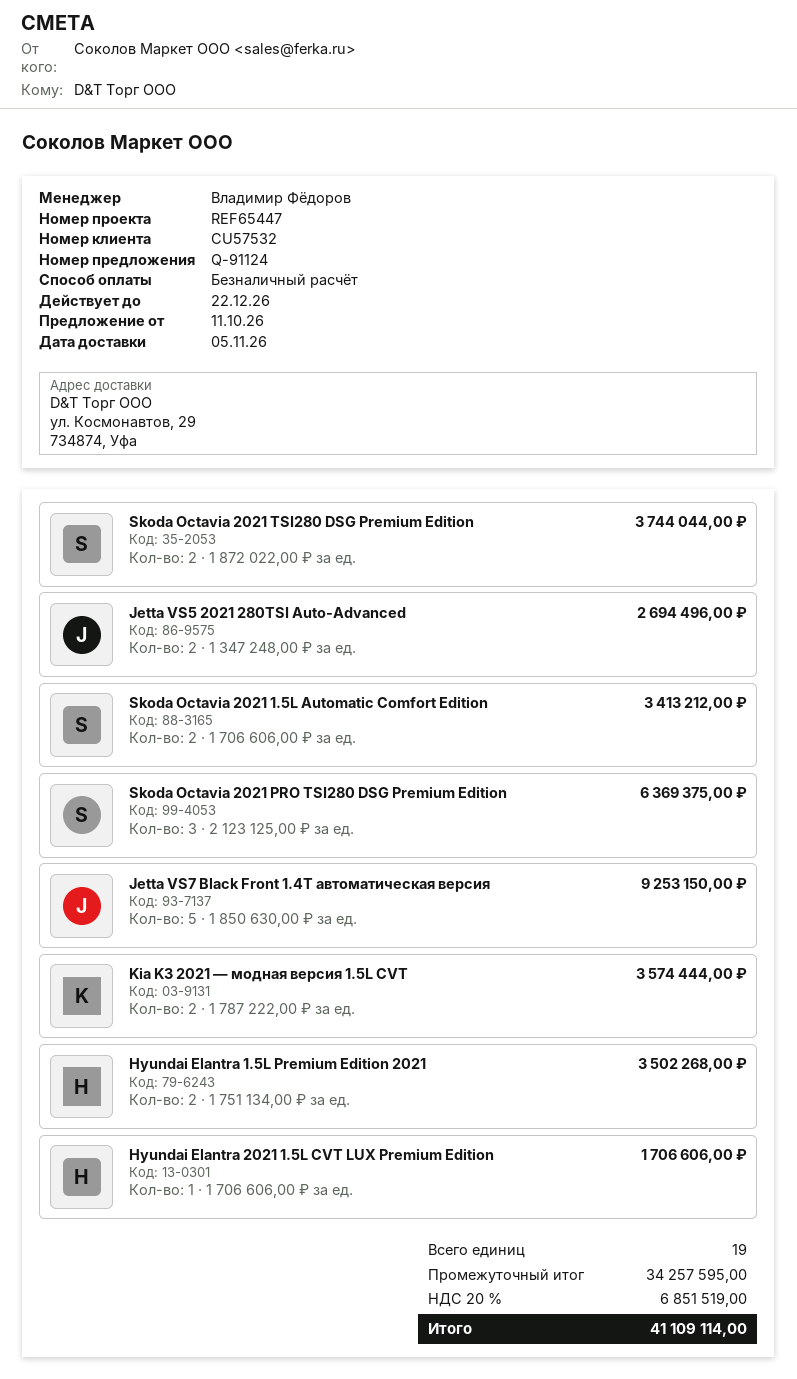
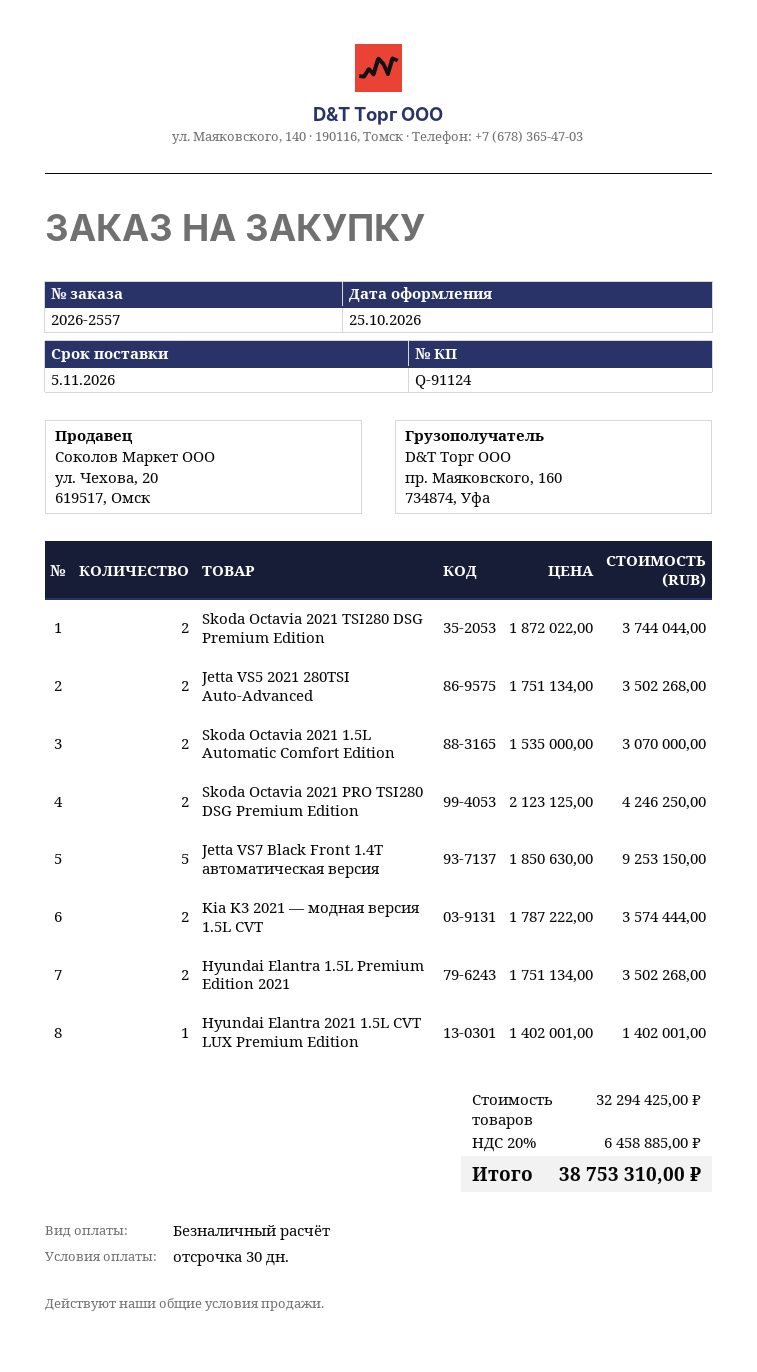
ship to: ул. Космонавтов, 29, 734874, Уфа -> пр. Маяковского, 160, 734874, Уфа
Jetta VS5 2021 280TSI Auto-Advanced: 2 x 1347248.00 = 2694496.00 -> 2 x 1751134.00 = 3502268.00
Skoda Octavia 2021 1.5L Automatic Comfort Edition: 2 x 1706606.00 = 3413212.00 -> 2 x 1535000.00 = 3070000.00
Skoda Octavia 2021 PRO TSI280 DSG Premium Edition: 3 x 2123125.00 = 6369375.00 -> 2 x 2123125.00 = 4246250.00
Hyundai Elantra 2021 1.5L CVT LUX Premium Edition: 1 x 1706606.00 = 1706606.00 -> 1 x 1402001.00 = 1402001.00
subtotal: 34257595.00 -> 32294425.00
tax: 20% = 6851519.00 -> 20% = 6458885.00
total: 41109114.00 -> 38753310.00

